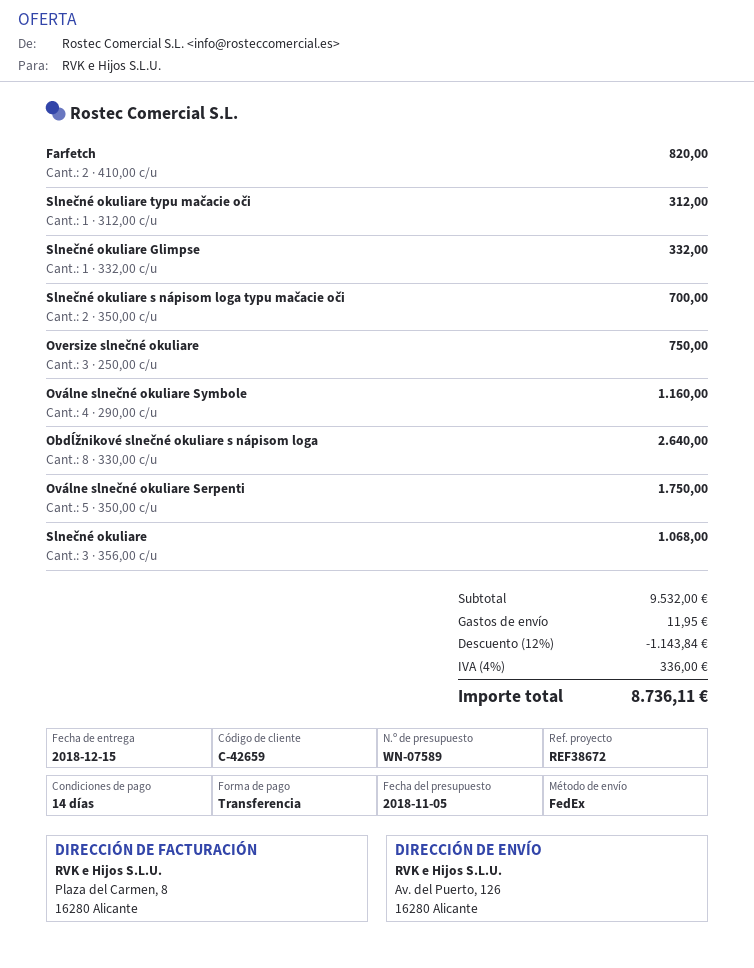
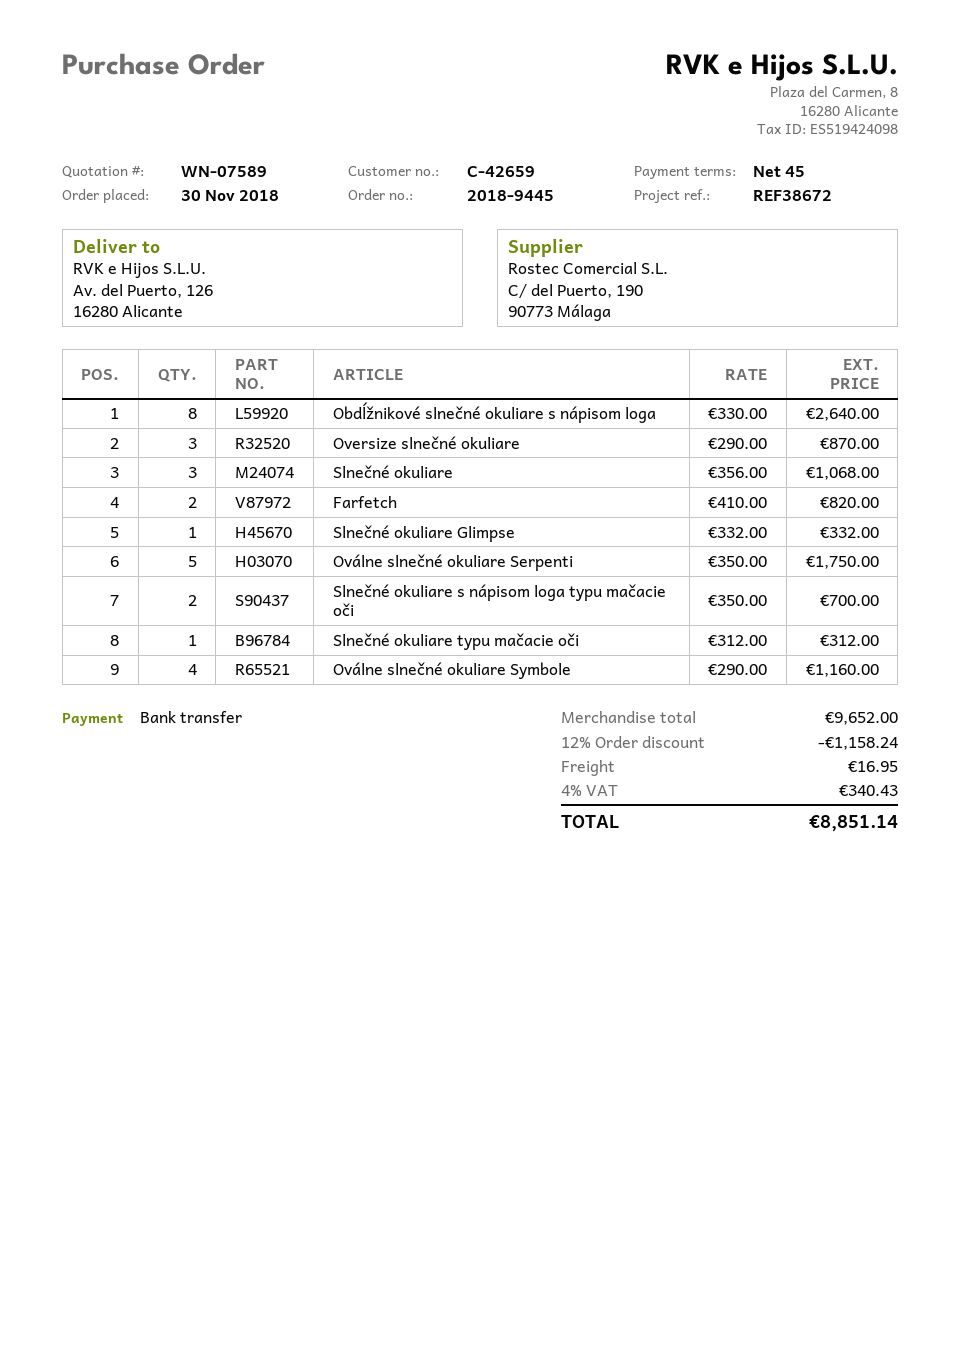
payment terms: 14 days -> 45 days
Oversize slnečné okuliare: 3 x 250.00 = 750.00 -> 3 x 290.00 = 870.00
subtotal: 9532.00 -> 9652.00
discount: 12% = 1143.84 -> 12% = 1158.24
shipping: 11.95 -> 16.95
tax: 4% = 336.00 -> 4% = 340.43
total: 8736.11 -> 8851.14

